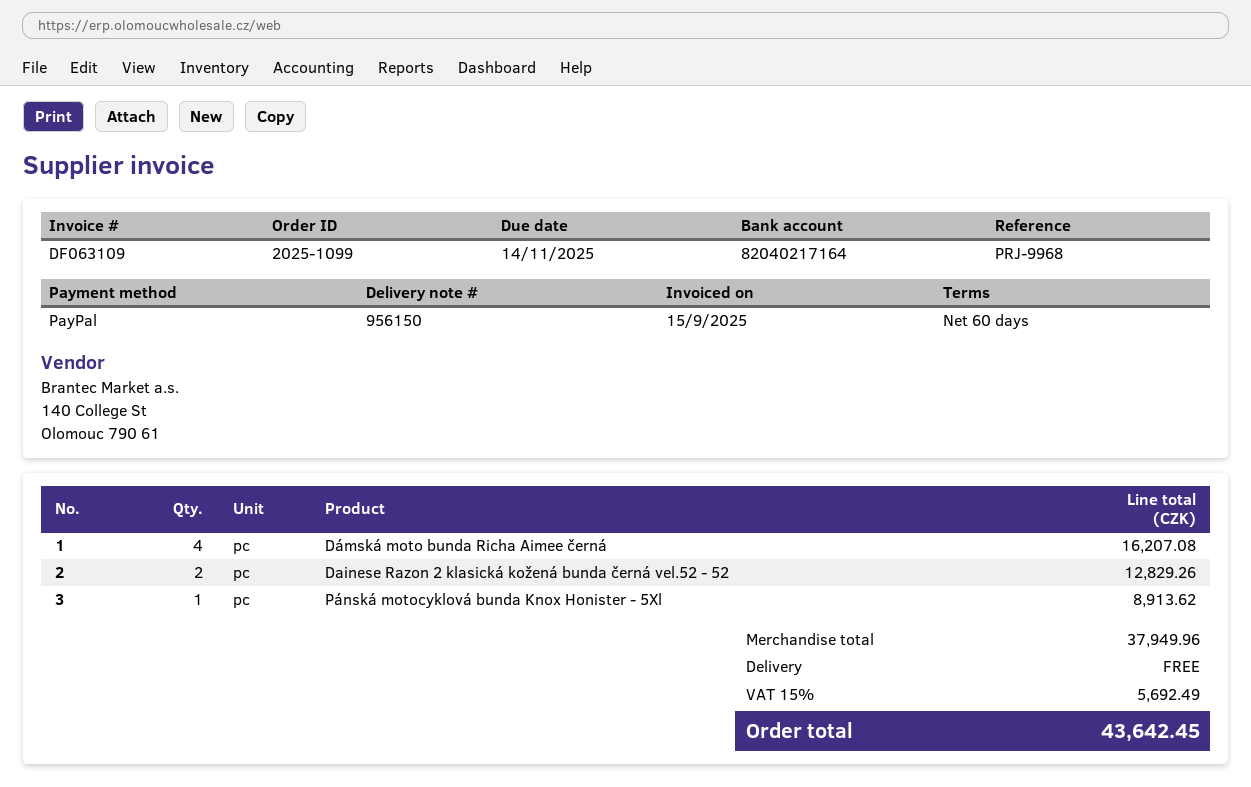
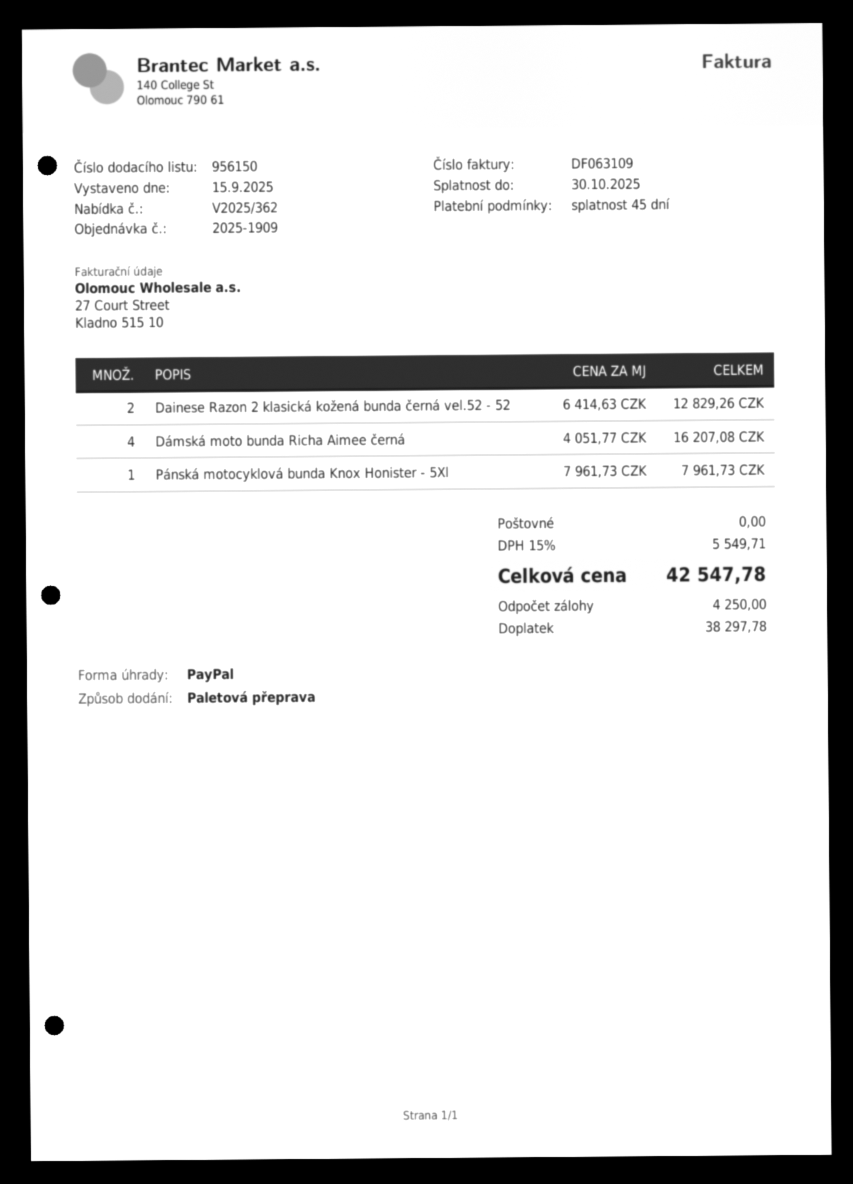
order number: 2025-1099 -> 2025-1909
payment terms: 60 days -> 45 days
due date: 2025-11-14 -> 2025-10-30
Pánská motocyklová bunda Knox Honister - 5Xl: 1 for 8913.62 -> 1 for 7961.73
tax: 15% = 5692.49 -> 15% = 5549.71
total: 43642.45 -> 42547.78

